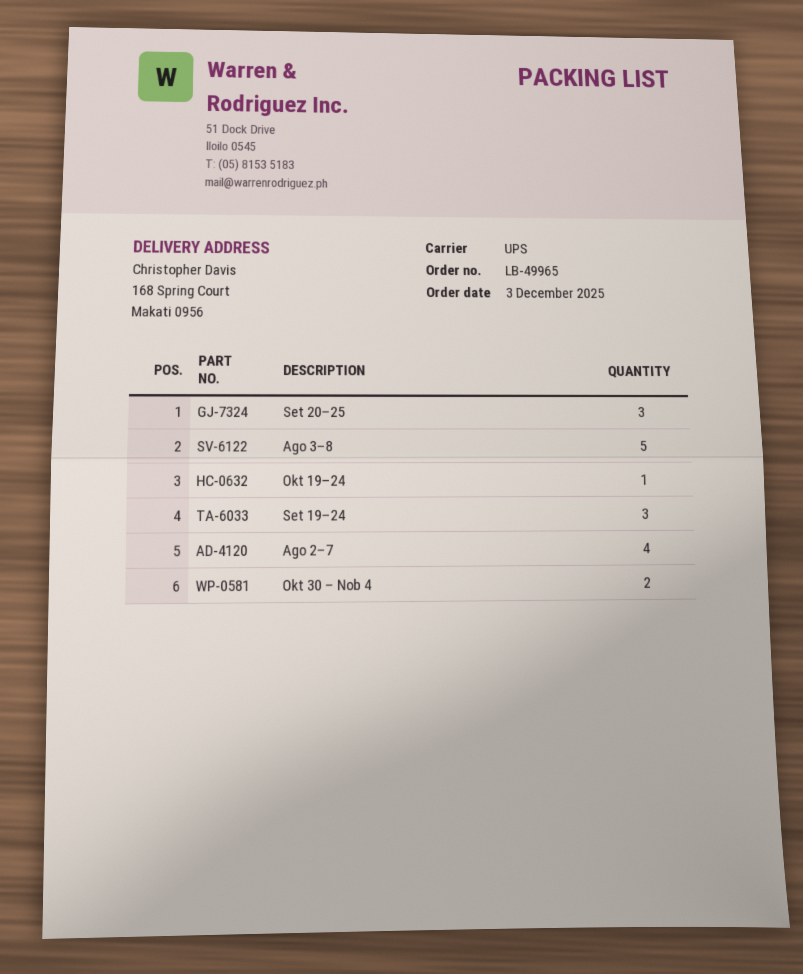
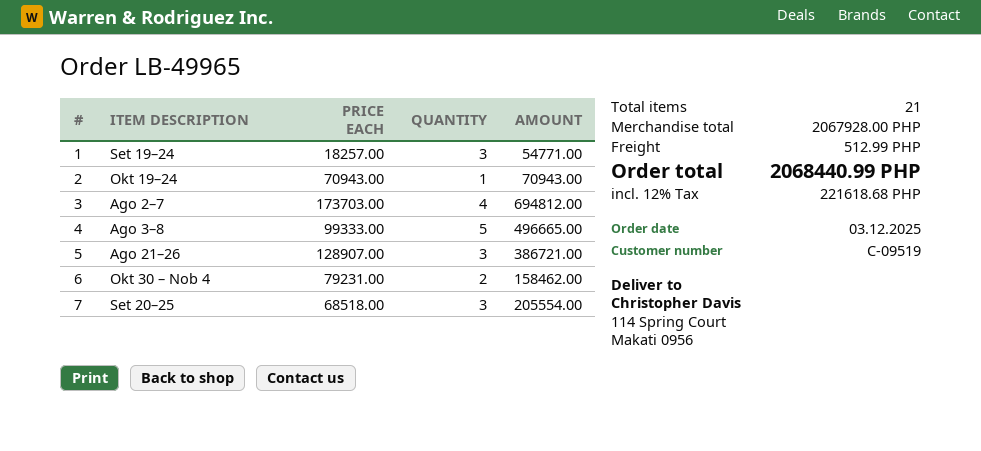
ship to: 168 Spring Court, Makati 0956 -> 114 Spring Court, Makati 0956
Ago 21–26: none -> 3

